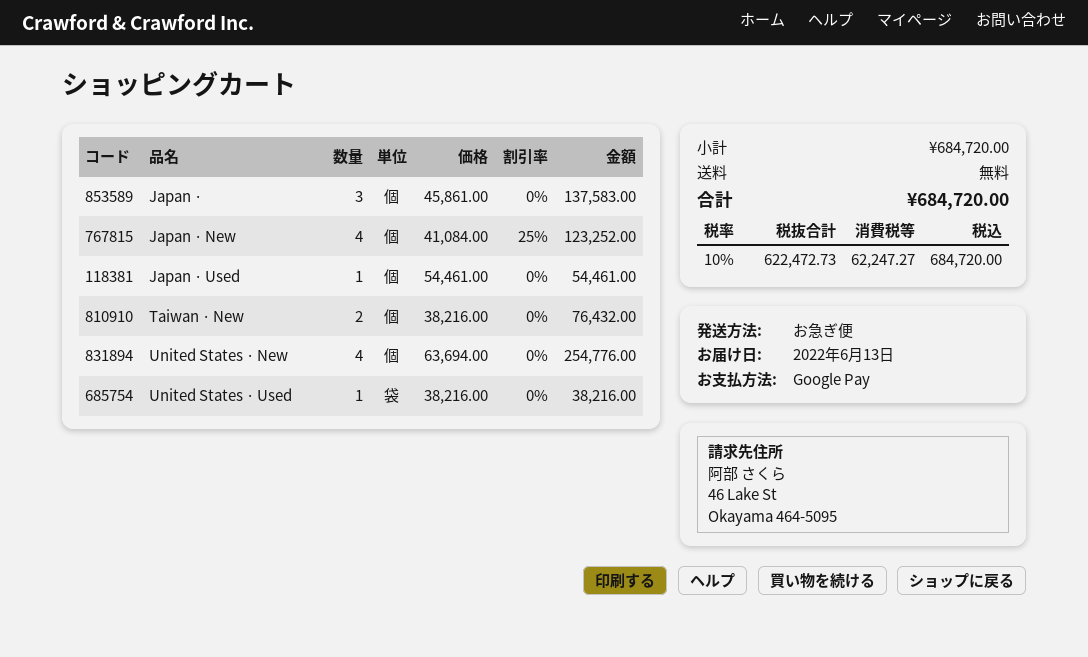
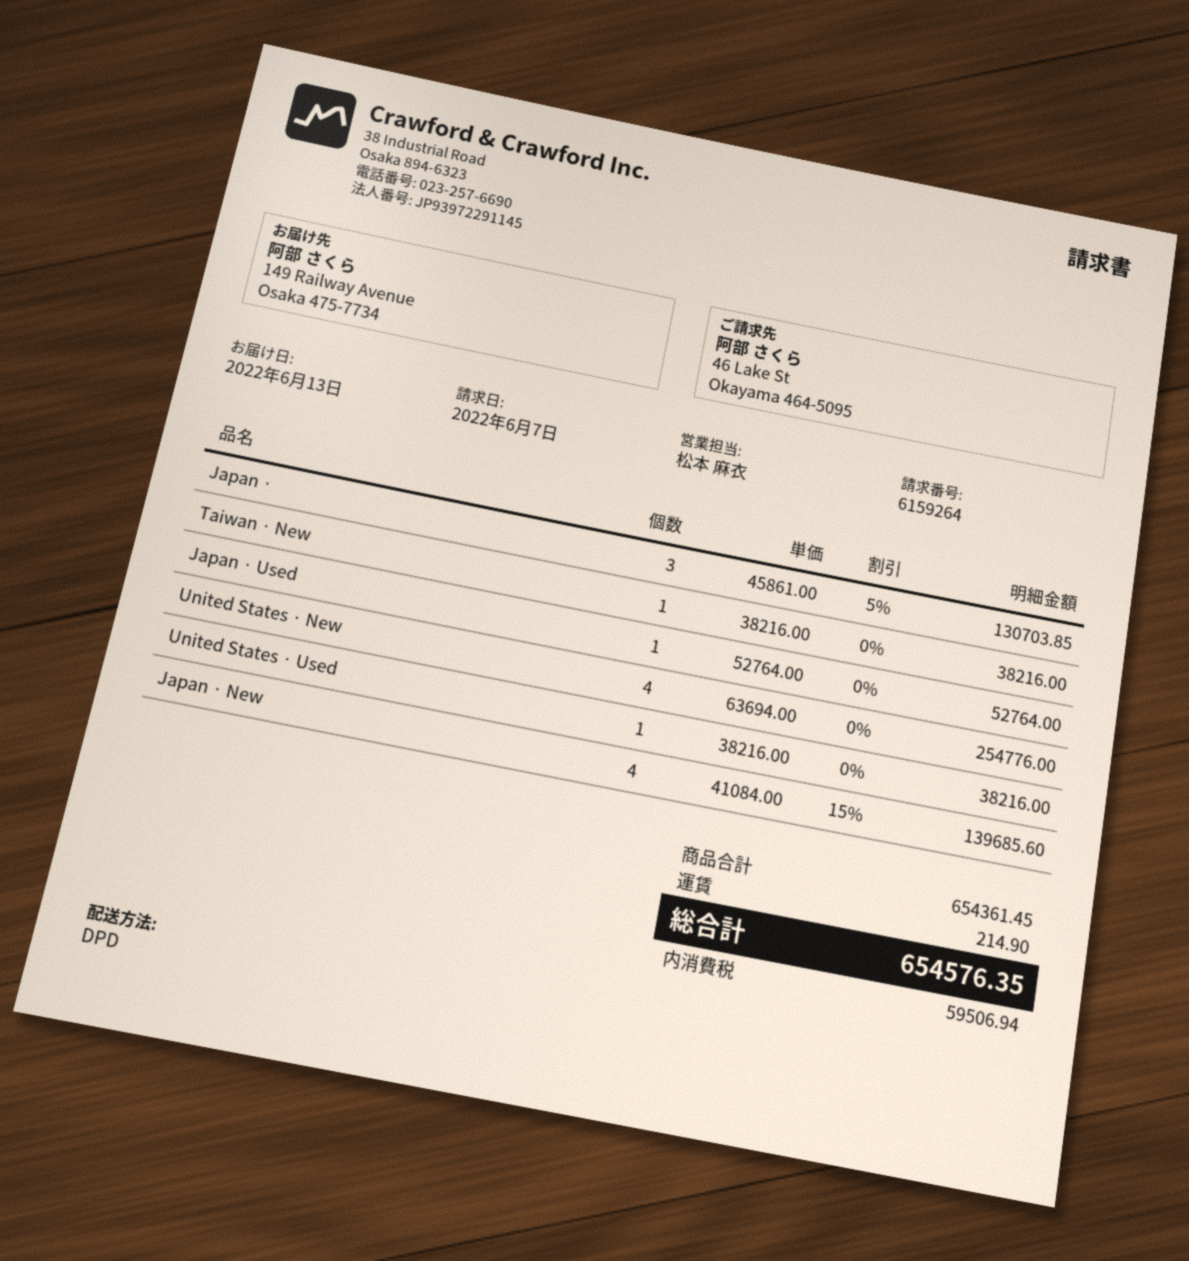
shipping method: express -> DPD
Japan ·: 3 x 45861.00 = 137583.00 -> 3 x 45861.00 - 5% = 130703.85
Japan · New: 4 x 41084.00 - 25% = 123252.00 -> 4 x 41084.00 - 15% = 139685.60
Japan · Used: 1 x 54461.00 = 54461.00 -> 1 x 52764.00 = 52764.00
Taiwan · New: 2 x 38216.00 = 76432.00 -> 1 x 38216.00 = 38216.00
subtotal: 684720.00 -> 654361.45
shipping: 0.00 -> 214.90
tax: 62247.27 -> 59506.94
total: 684720.00 -> 654576.35

